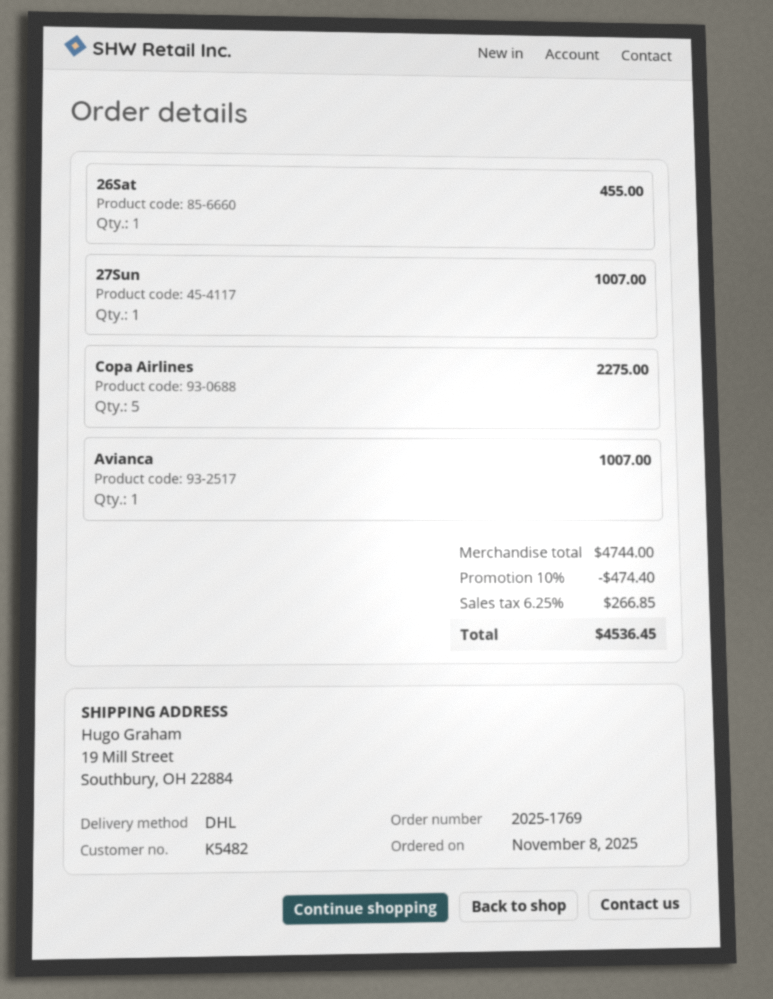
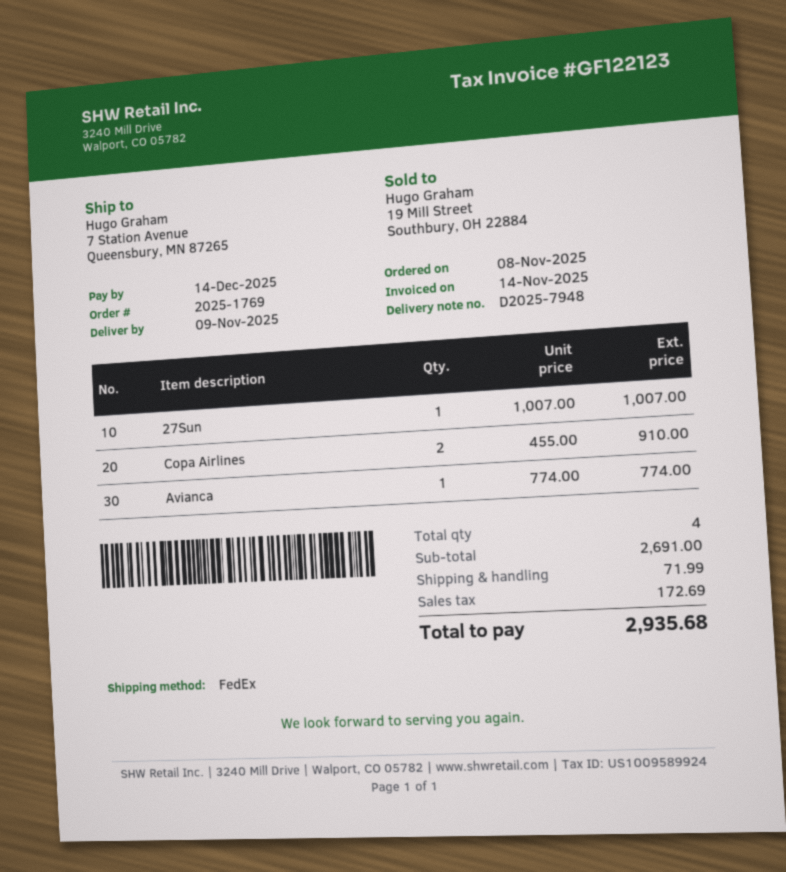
shipping method: DHL -> FedEx
ship to: 19 Mill Street, Southbury, OH 22884 -> 7 Station Avenue, Queensbury, MN 87265
26Sat: 1 for 455.00 -> none
Copa Airlines: 5 for 2275.00 -> 2 for 910.00
Avianca: 1 for 1007.00 -> 1 for 774.00
subtotal: 4744.00 -> 2691.00
discount: 10% = 474.40 -> none
shipping: none -> 71.99
tax: 266.85 -> 172.69
total: 4536.45 -> 2935.68

